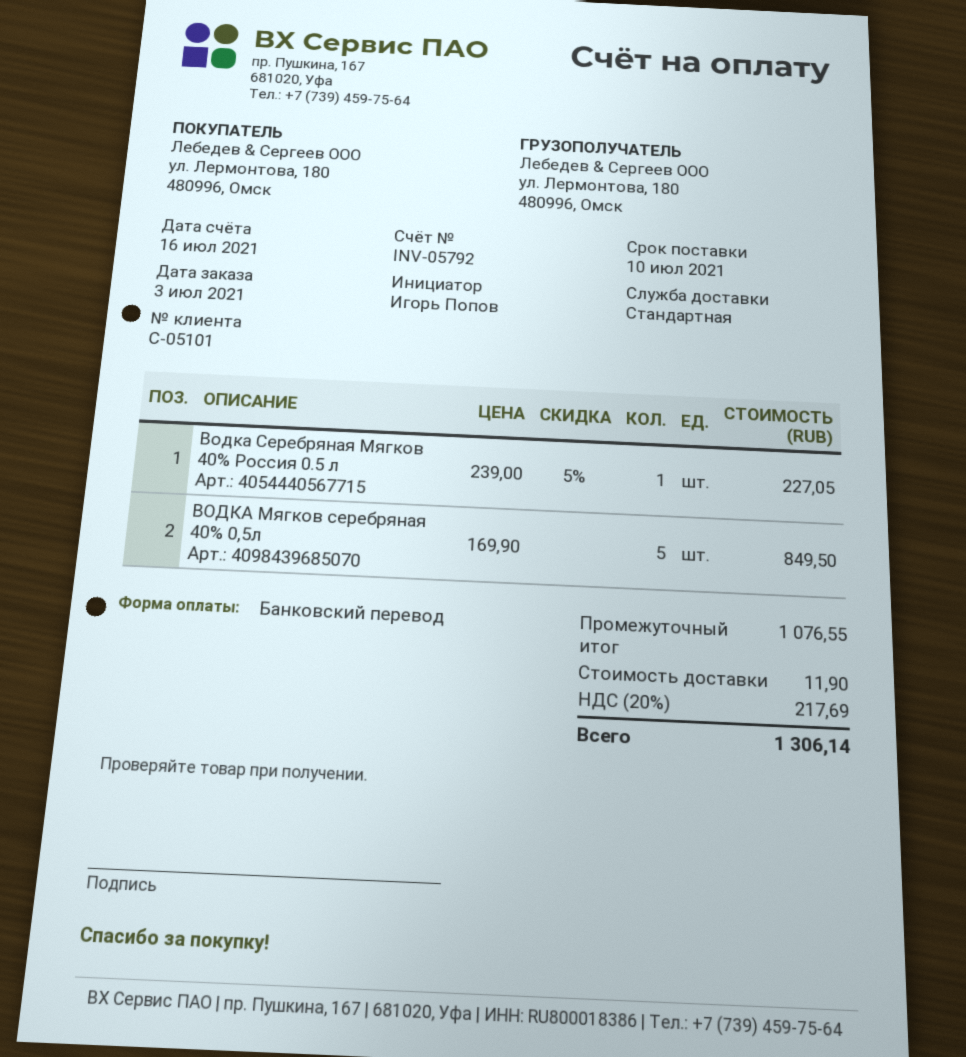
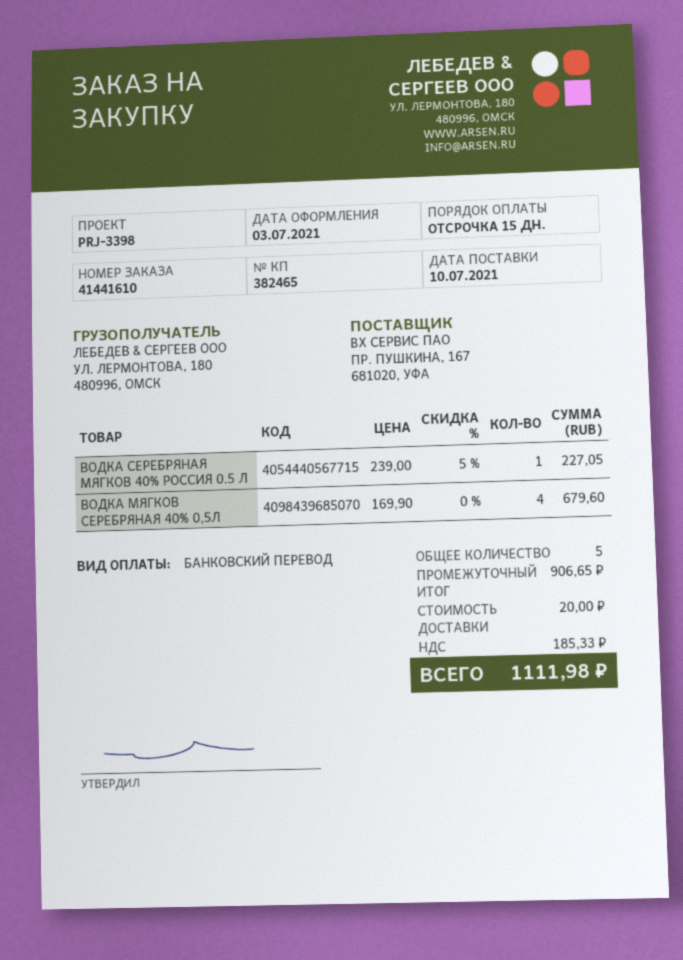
ВОДКА Мягков серебряная 40% 0,5л: 5 x 169.90 = 849.50 -> 4 x 169.90 = 679.60
subtotal: 1076.55 -> 906.65
shipping: 11.90 -> 20.00
tax: 217.69 -> 185.33
total: 1306.14 -> 1111.98

